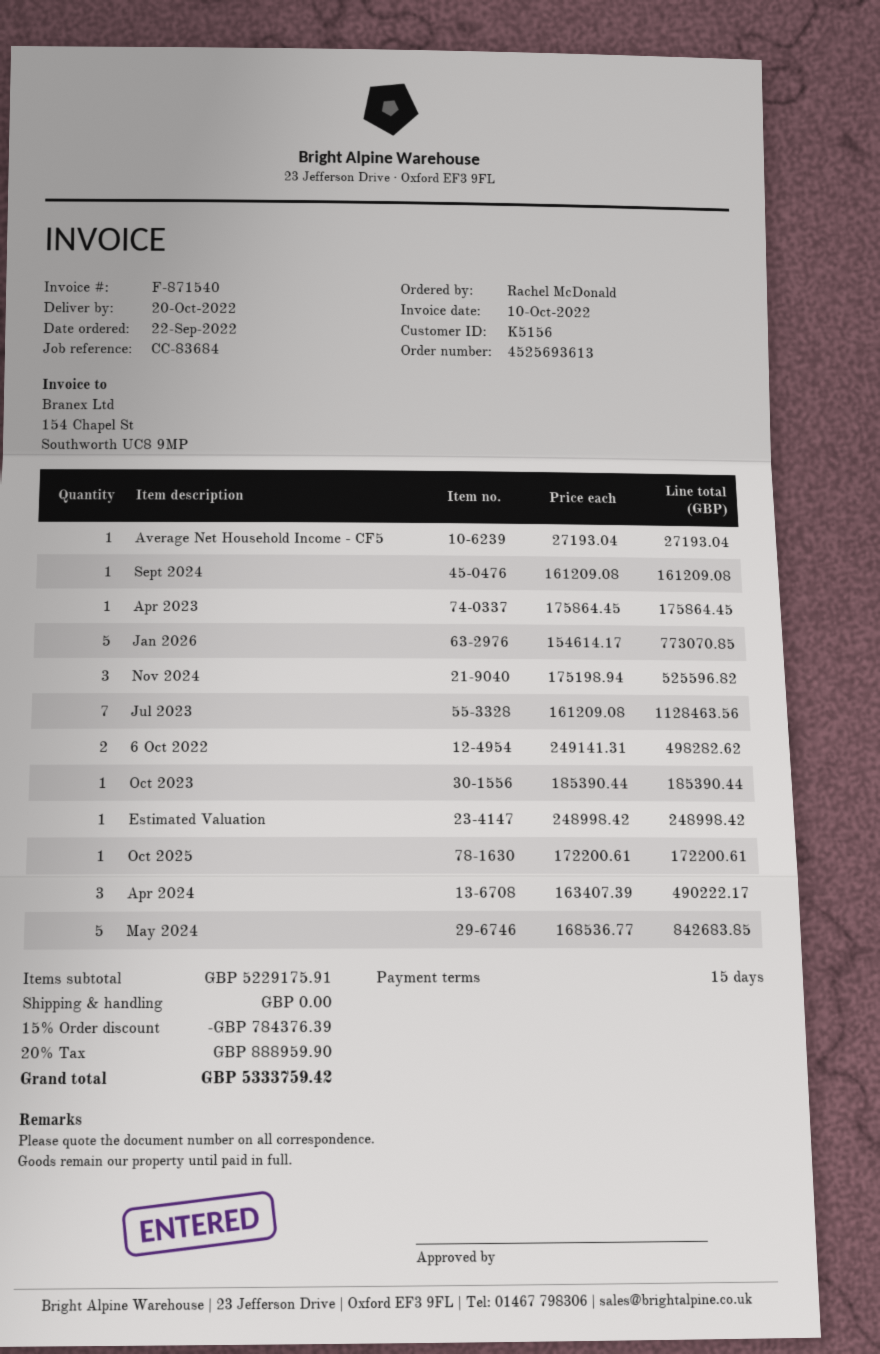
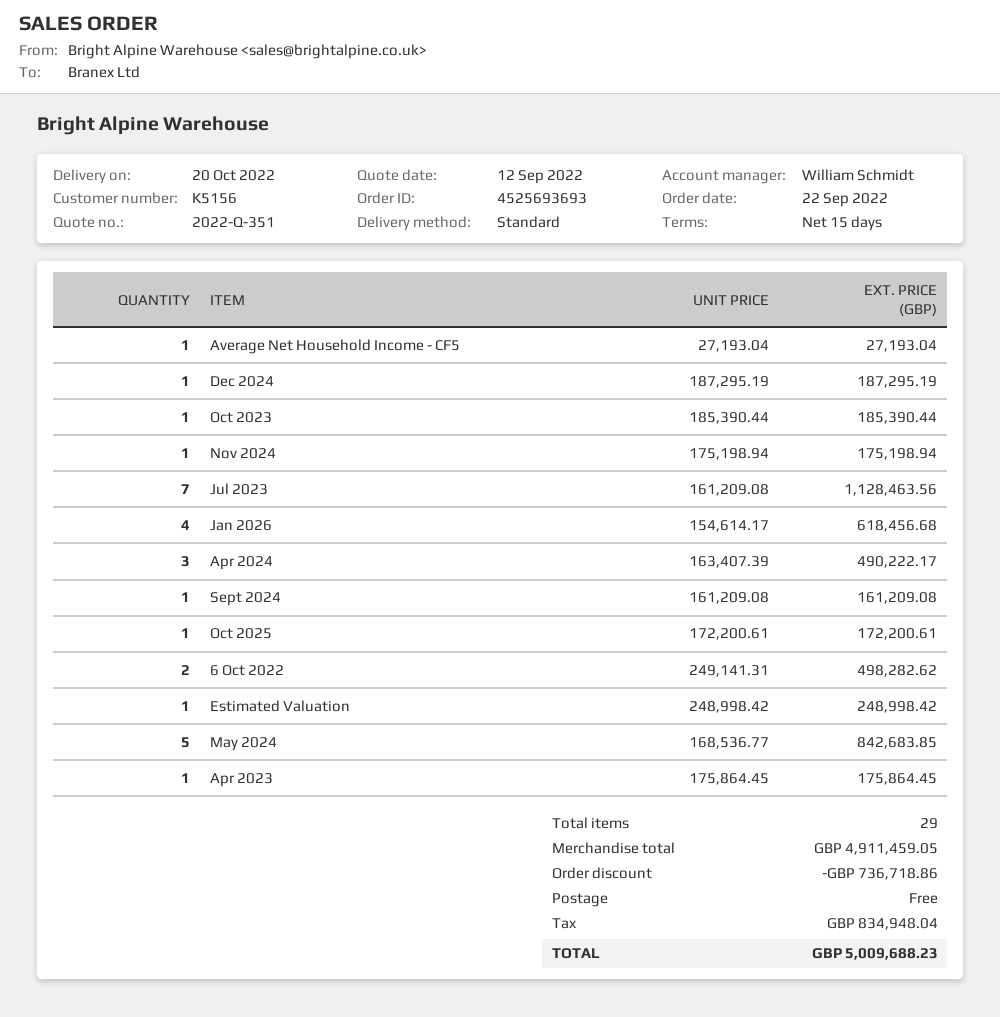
order number: 4525693613 -> 4525693693
Jan 2026: 5 x 154614.17 = 773070.85 -> 4 x 154614.17 = 618456.68
Nov 2024: 3 x 175198.94 = 525596.82 -> 1 x 175198.94 = 175198.94
Dec 2024: none -> 1 x 187295.19 = 187295.19
subtotal: 5229175.91 -> 4911459.05
discount: 784376.39 -> 736718.86
tax: 888959.90 -> 834948.04
total: 5333759.42 -> 5009688.23

